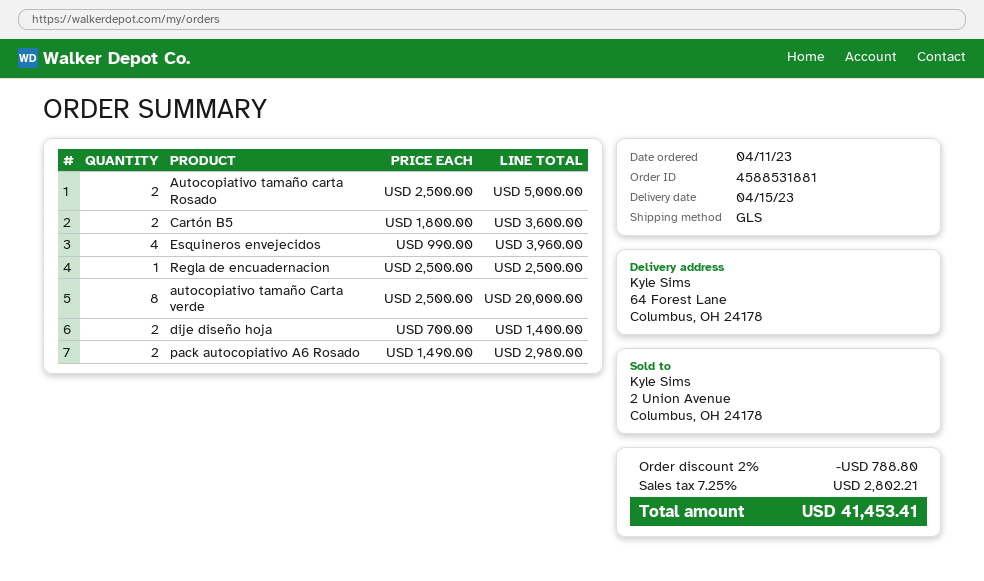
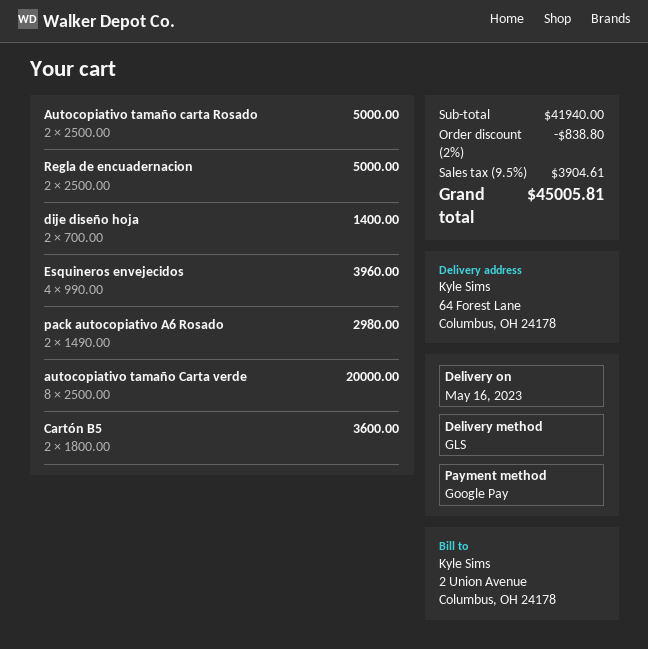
delivery date: 2023-04-15 -> 2023-05-16
Regla de encuadernacion: 1 x 2500.00 = 2500.00 -> 2 x 2500.00 = 5000.00
discount: 2% = 788.80 -> 2% = 838.80
tax: 7.25% = 2802.21 -> 9.5% = 3904.61
total: 41453.41 -> 45005.81

